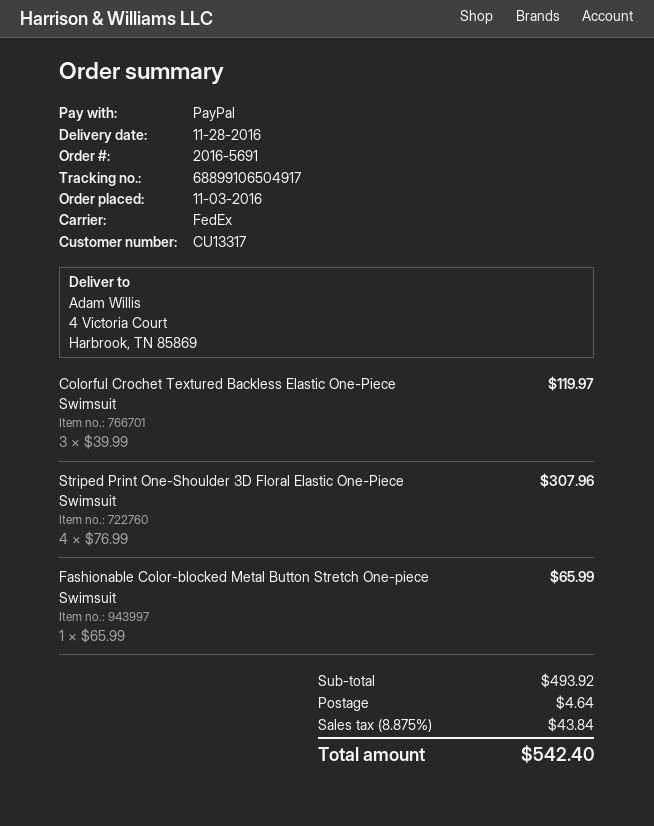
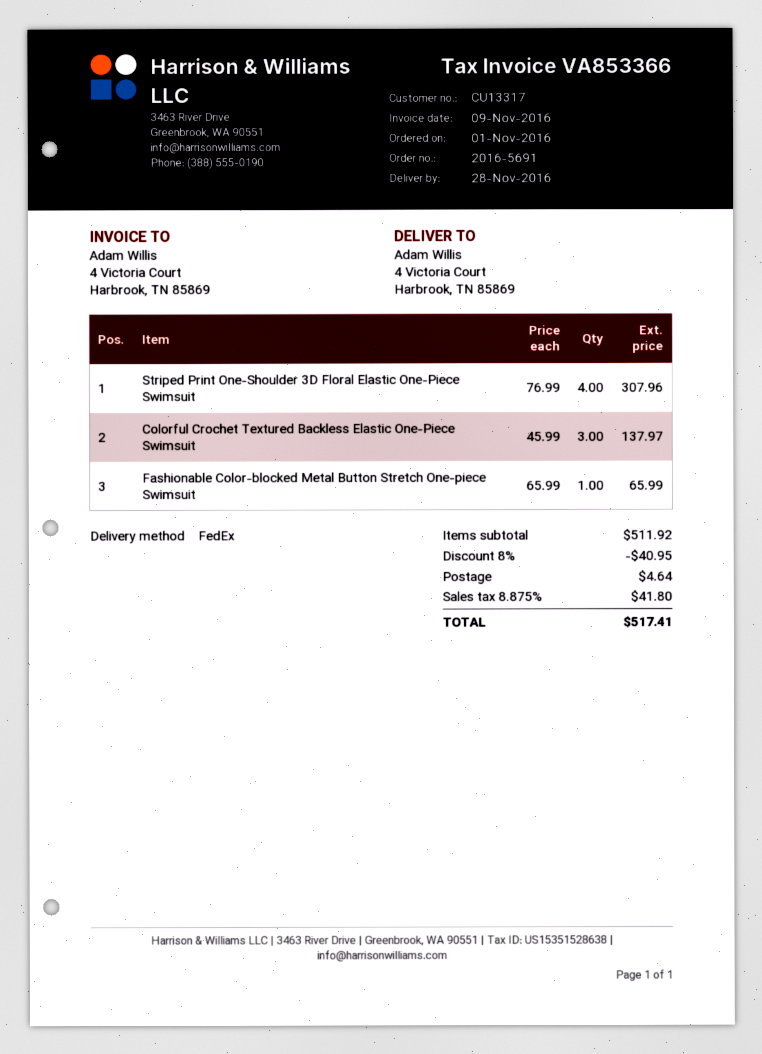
order date: 2016-11-03 -> 2016-11-01
Colorful Crochet Textured Backless Elastic One-Piece Swimsuit: 3 x 39.99 = 119.97 -> 3 x 45.99 = 137.97
subtotal: 493.92 -> 511.92
discount: none -> 8% = 40.95
tax: 8.875% = 43.84 -> 8.875% = 41.80
total: 542.40 -> 517.41

